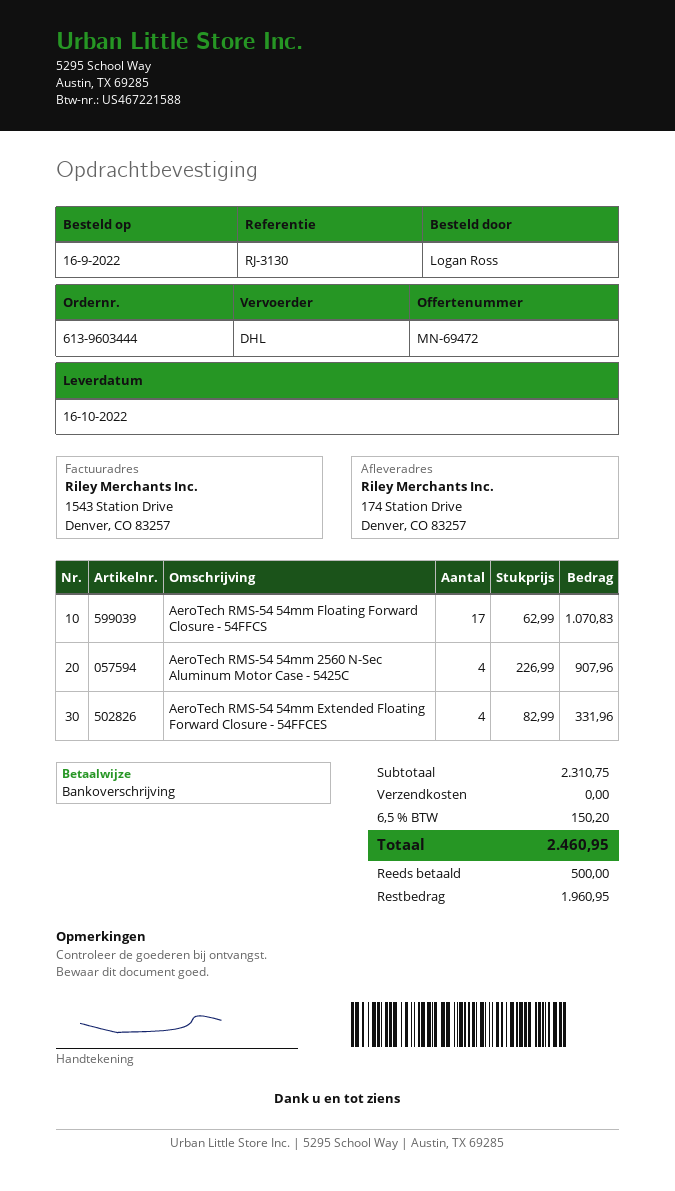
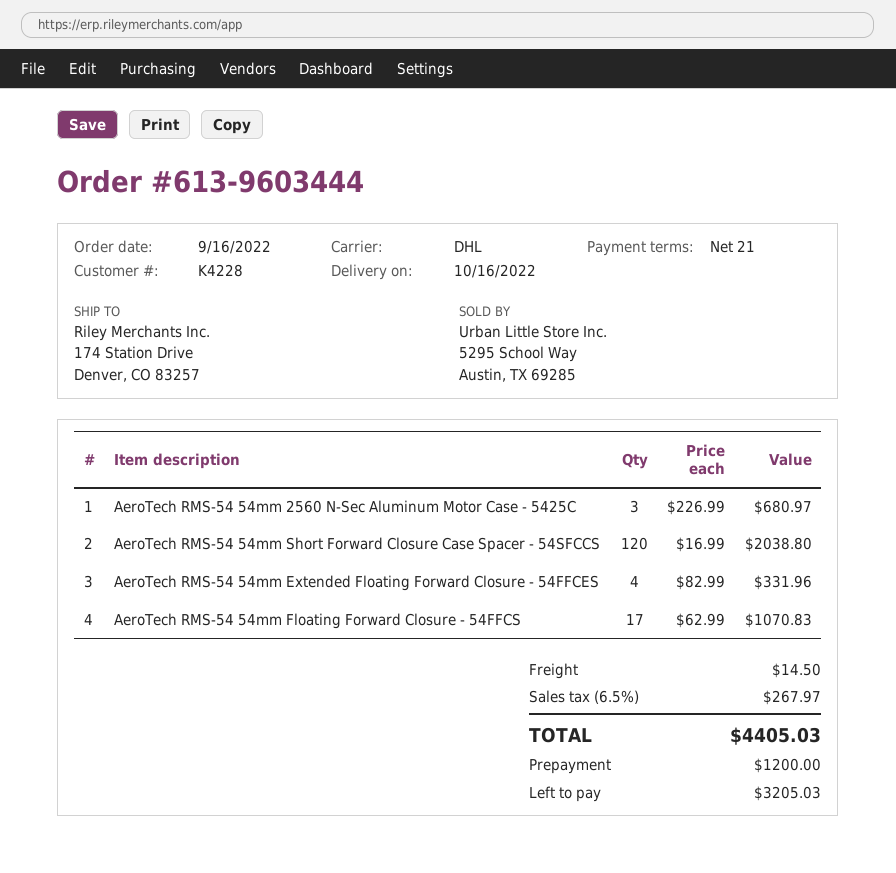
AeroTech RMS-54 54mm 2560 N-Sec Aluminum Motor Case - 5425C: 4 x 226.99 = 907.96 -> 3 x 226.99 = 680.97
AeroTech RMS-54 54mm Short Forward Closure Case Spacer - 54SFCCS: none -> 120 x 16.99 = 2038.80
shipping: 0.00 -> 14.50
tax: 6.5% = 150.20 -> 6.5% = 267.97
total: 2460.95 -> 4405.03
deposit: 500.00 -> 1200.00
balance: 1960.95 -> 3205.03

